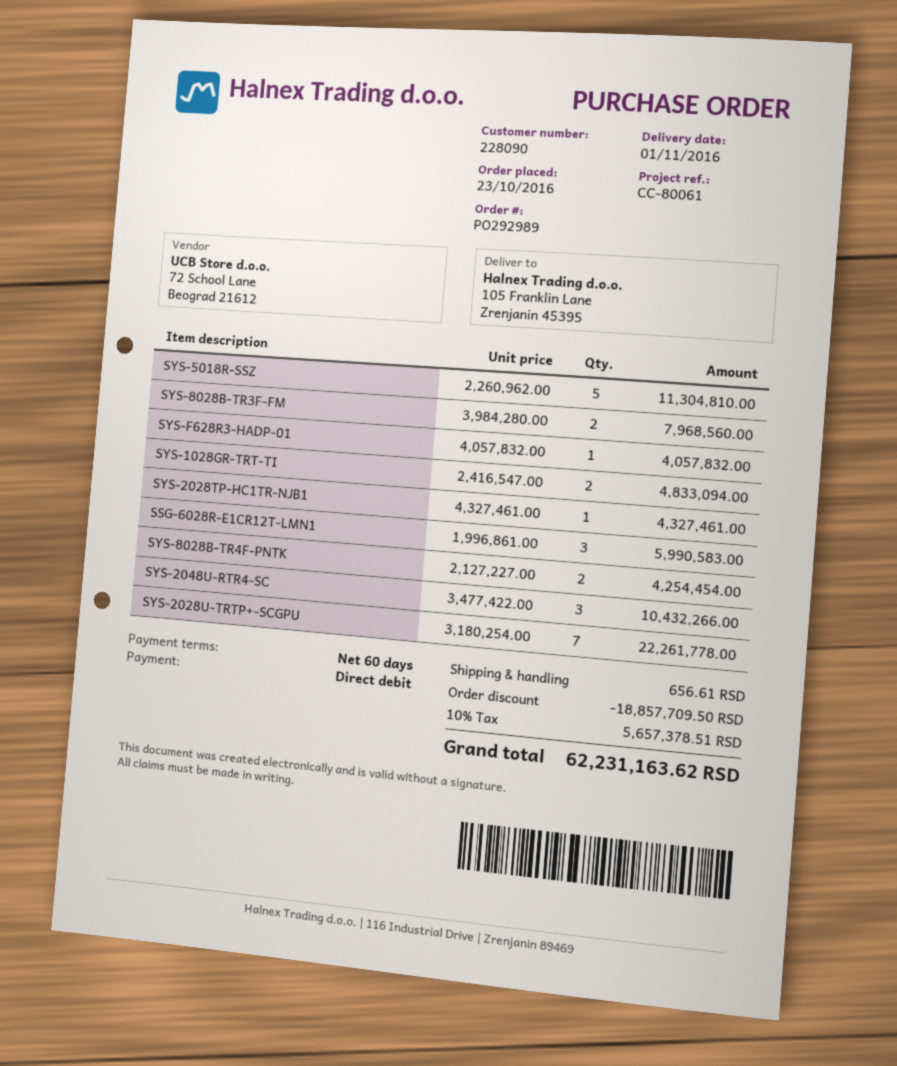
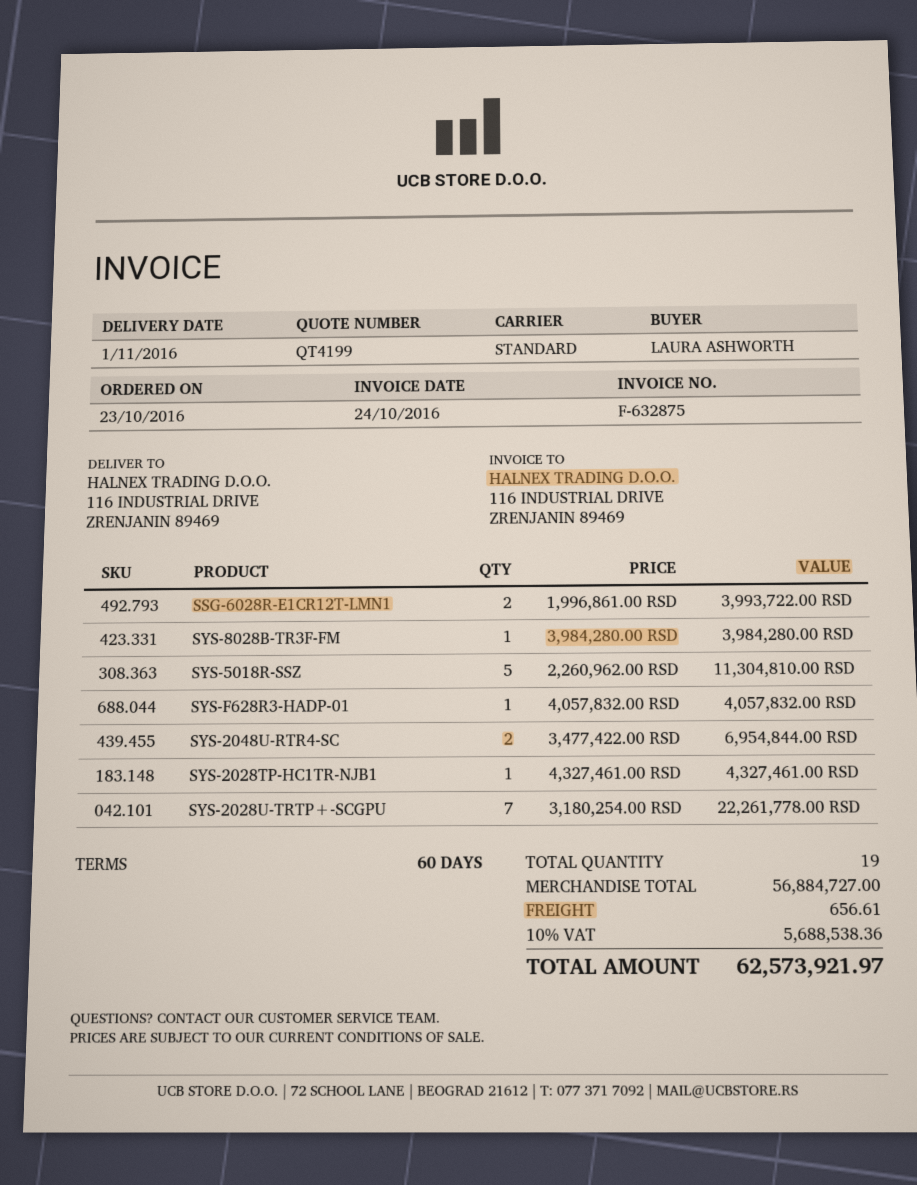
ship to: 105 Franklin Lane, Zrenjanin 45395 -> 116 INDUSTRIAL DRIVE, ZRENJANIN 89469
SYS-8028B-TR3F-FM: 2 x 3984280.00 = 7968560.00 -> 1 x 3984280.00 = 3984280.00
SYS-1028GR-TRT-TI: 2 x 2416547.00 = 4833094.00 -> none
SSG-6028R-E1CR12T-LMN1: 3 x 1996861.00 = 5990583.00 -> 2 x 1996861.00 = 3993722.00
SYS-8028B-TR4F-PNTK: 2 x 2127227.00 = 4254454.00 -> none
SYS-2048U-RTR4-SC: 3 x 3477422.00 = 10432266.00 -> 2 x 3477422.00 = 6954844.00
discount: 18857709.50 -> none
tax: 10% = 5657378.51 -> 10% = 5688538.36
total: 62231163.62 -> 62573921.97

